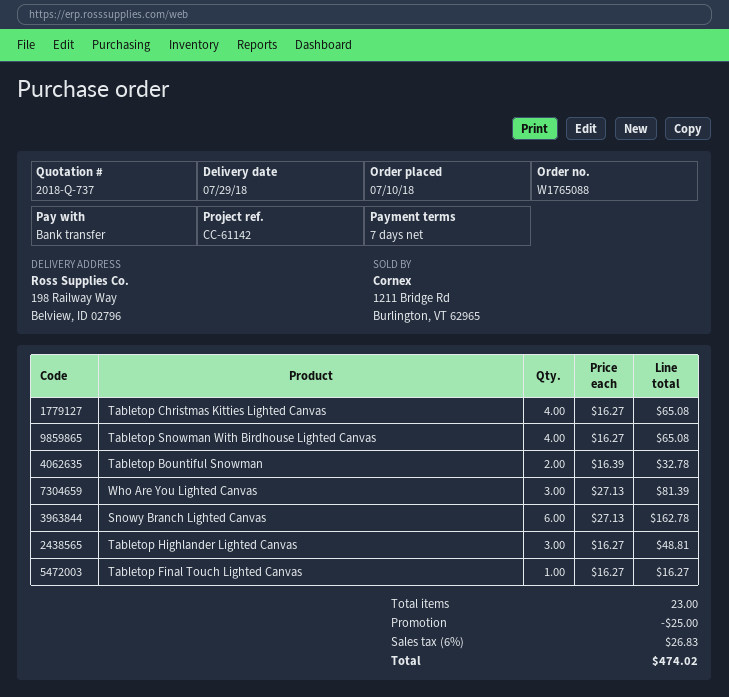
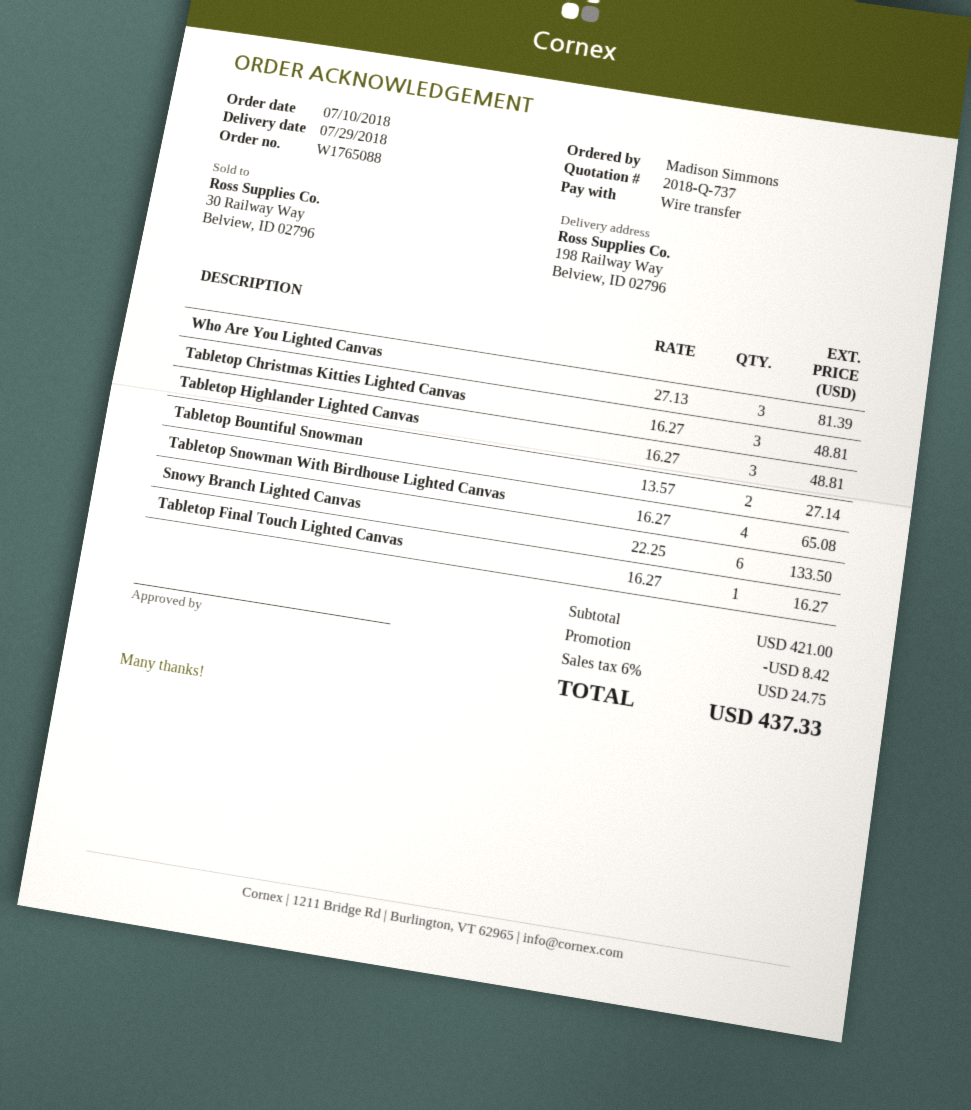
Tabletop Christmas Kitties Lighted Canvas: 4 x 16.27 = 65.08 -> 3 x 16.27 = 48.81
Tabletop Bountiful Snowman: 2 x 16.39 = 32.78 -> 2 x 13.57 = 27.14
Snowy Branch Lighted Canvas: 6 x 27.13 = 162.78 -> 6 x 22.25 = 133.50
discount: 25.00 -> 8.42
tax: 6% = 26.83 -> 6% = 24.75
total: 474.02 -> 437.33

